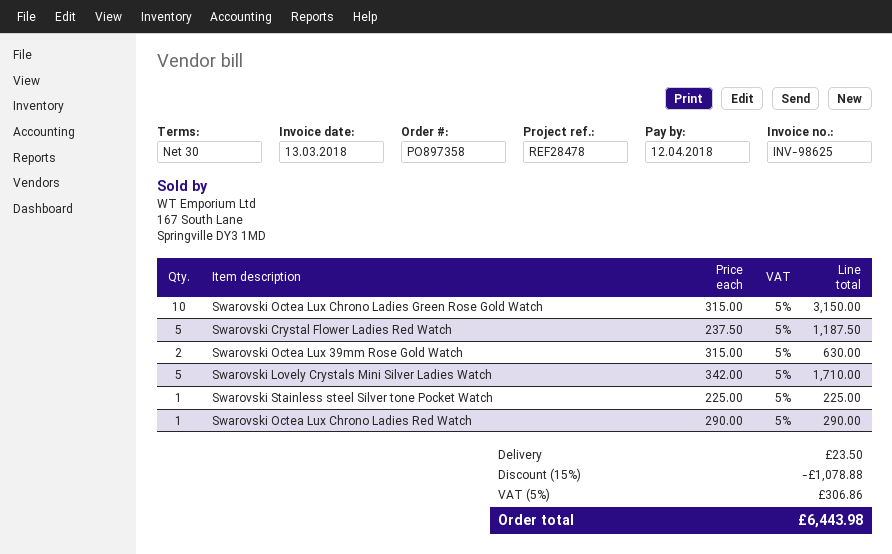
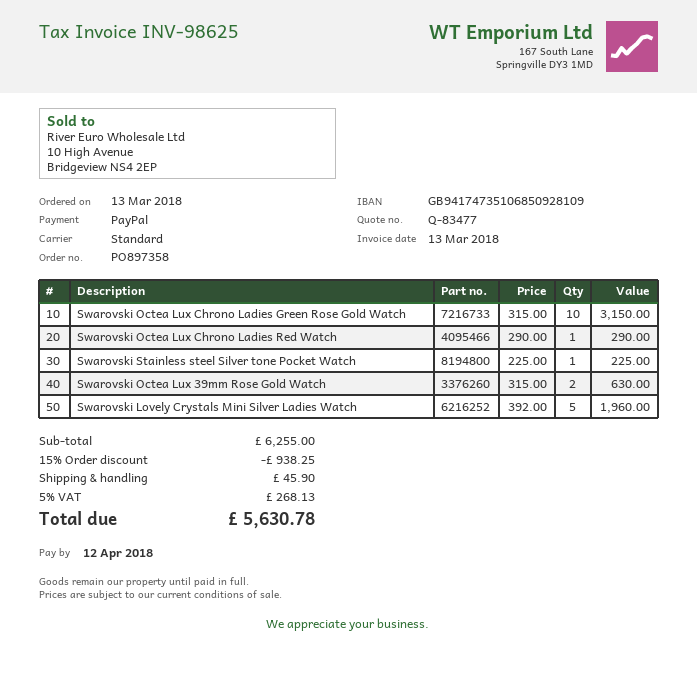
Swarovski Crystal Flower Ladies Red Watch: 5 x 237.50 = 1187.50 -> none
Swarovski Lovely Crystals Mini Silver Ladies Watch: 5 x 342.00 = 1710.00 -> 5 x 392.00 = 1960.00
discount: 15% = 1078.88 -> 15% = 938.25
shipping: 23.50 -> 45.90
tax: 5% = 306.86 -> 5% = 268.13
total: 6443.98 -> 5630.78

